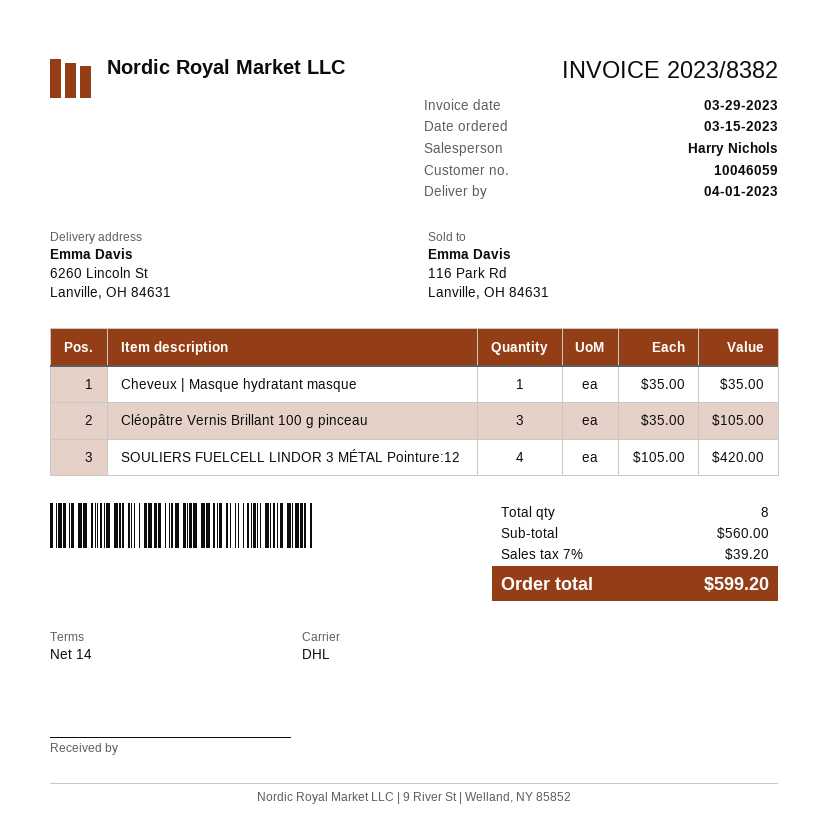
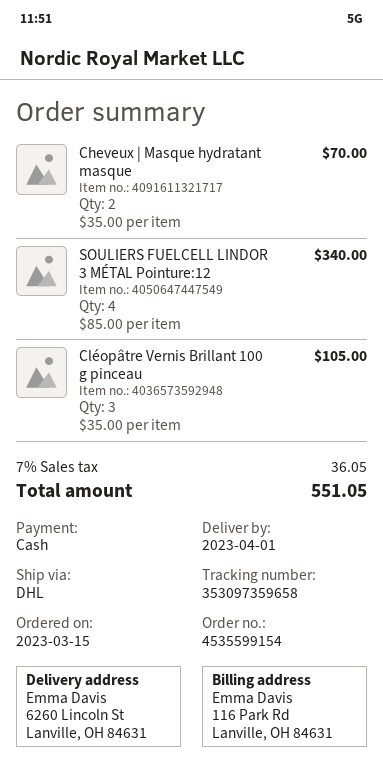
Cheveux | Masque hydratant masque: 1 x 35.00 = 35.00 -> 2 x 35.00 = 70.00
SOULIERS FUELCELL LINDOR 3 MÉTAL Pointure:12: 4 x 105.00 = 420.00 -> 4 x 85.00 = 340.00
tax: 7% = 39.20 -> 7% = 36.05
total: 599.20 -> 551.05

